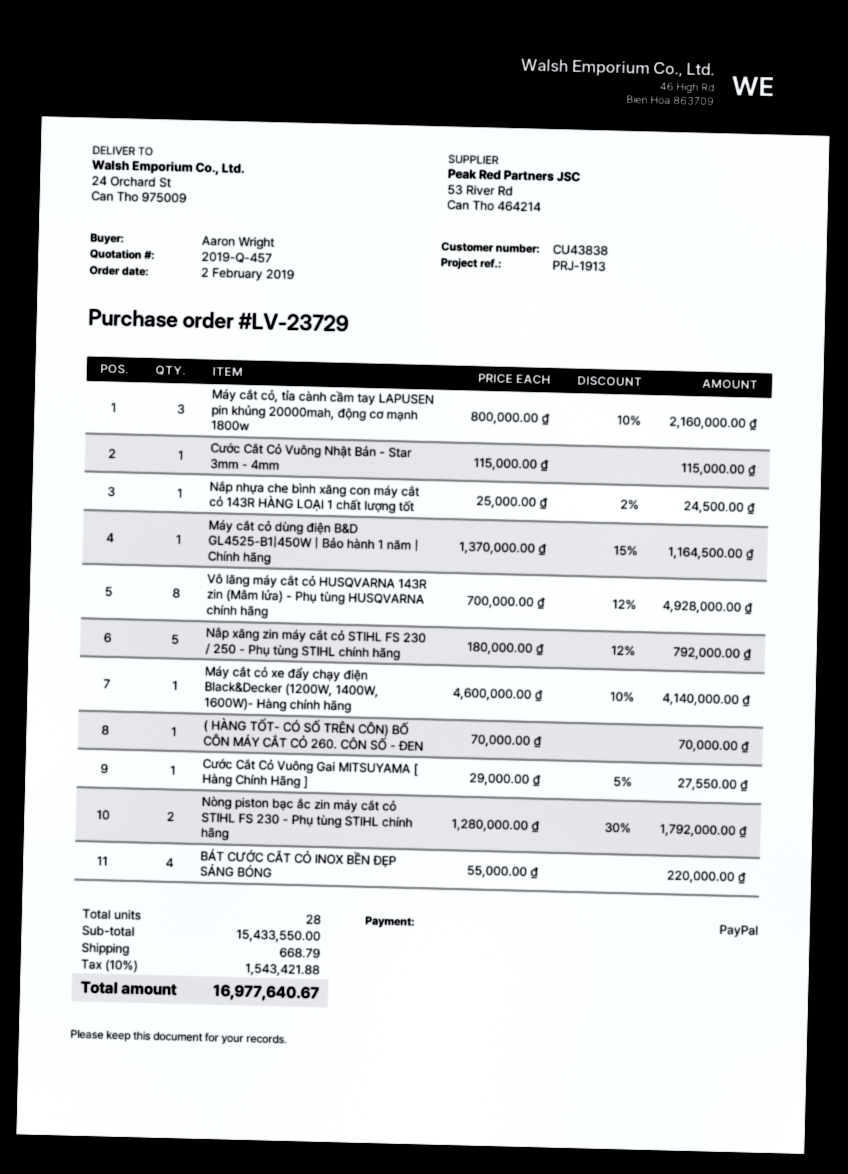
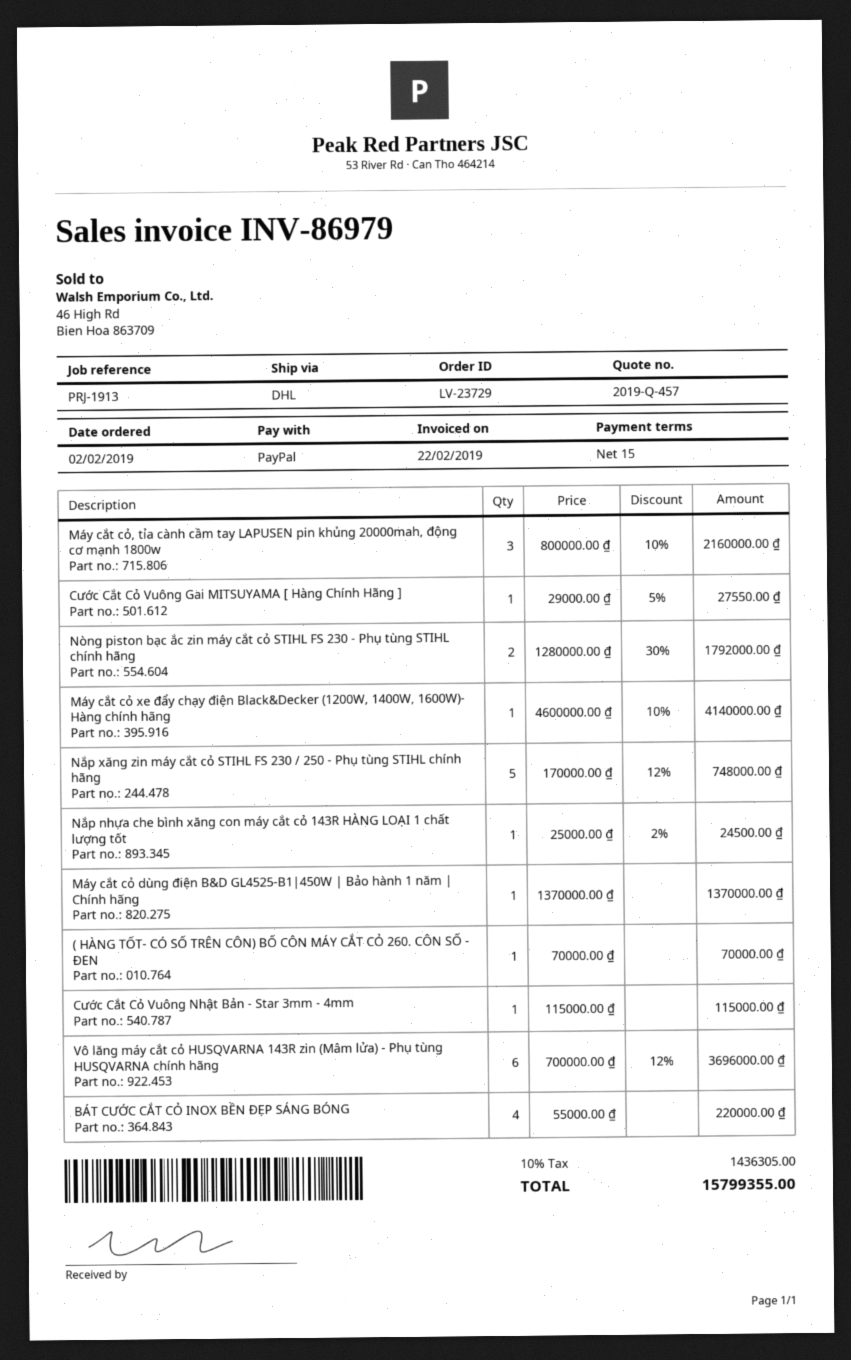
Máy cắt cỏ dùng điện B&D GL4525-B1|450W | Bảo hành 1 năm | Chính hãng: 1 x 1370000.00 - 15% = 1164500.00 -> 1 x 1370000.00 = 1370000.00
Vô lăng máy cắt cỏ HUSQVARNA 143R zin (Mâm lửa) - Phụ tùng HUSQVARNA chính hãng: 8 x 700000.00 - 12% = 4928000.00 -> 6 x 700000.00 - 12% = 3696000.00
Nắp xăng zin máy cắt cỏ STIHL FS 230 / 250 - Phụ tùng STIHL chính hãng: 5 x 180000.00 - 12% = 792000.00 -> 5 x 170000.00 - 12% = 748000.00
shipping: 668.79 -> none
tax: 10% = 1543421.88 -> 10% = 1436305.00
total: 16977640.67 -> 15799355.00

